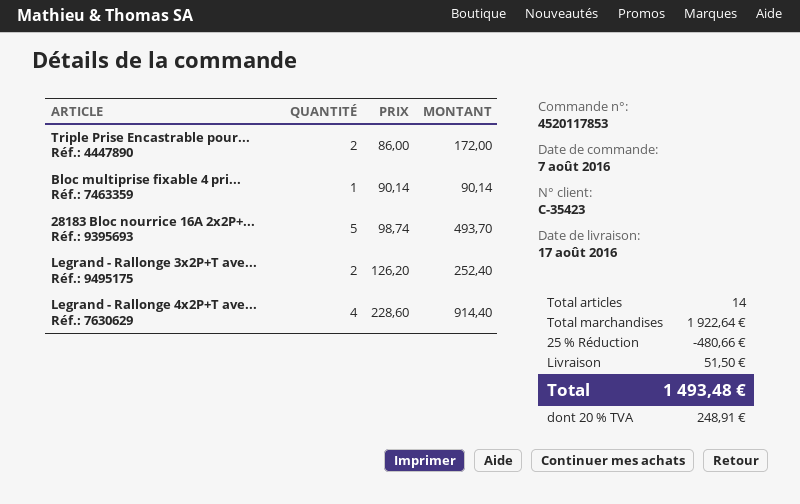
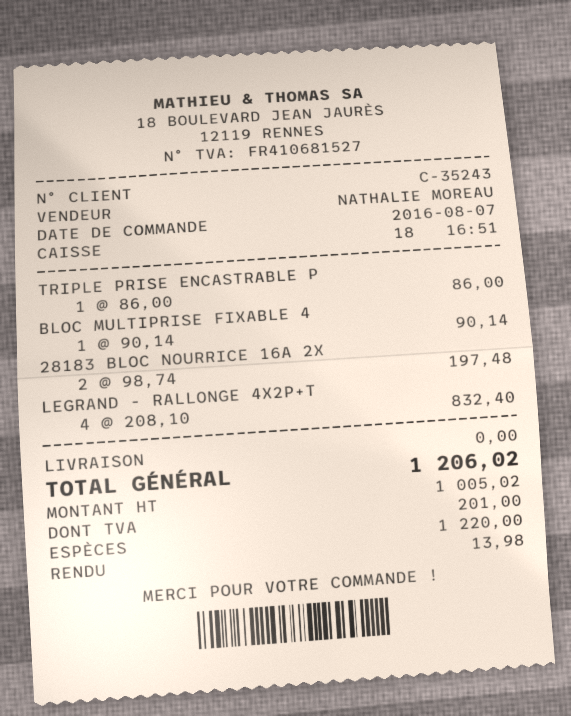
customer number: C-35423 -> C-35243
Triple Prise Encastrable pour...: 2 x 86.00 = 172.00 -> 1 x 86.00 = 86.00
28183 Bloc nourrice 16A 2x2P+...: 5 x 98.74 = 493.70 -> 2 x 98.74 = 197.48
Legrand - Rallonge 3x2P+T ave...: 2 x 126.20 = 252.40 -> none
Legrand - Rallonge 4x2P+T ave...: 4 x 228.60 = 914.40 -> 4 x 208.10 = 832.40
discount: 25% = 480.66 -> none
shipping: 51.50 -> 0.00
tax: 248.91 -> 201.00
total: 1493.48 -> 1206.02

